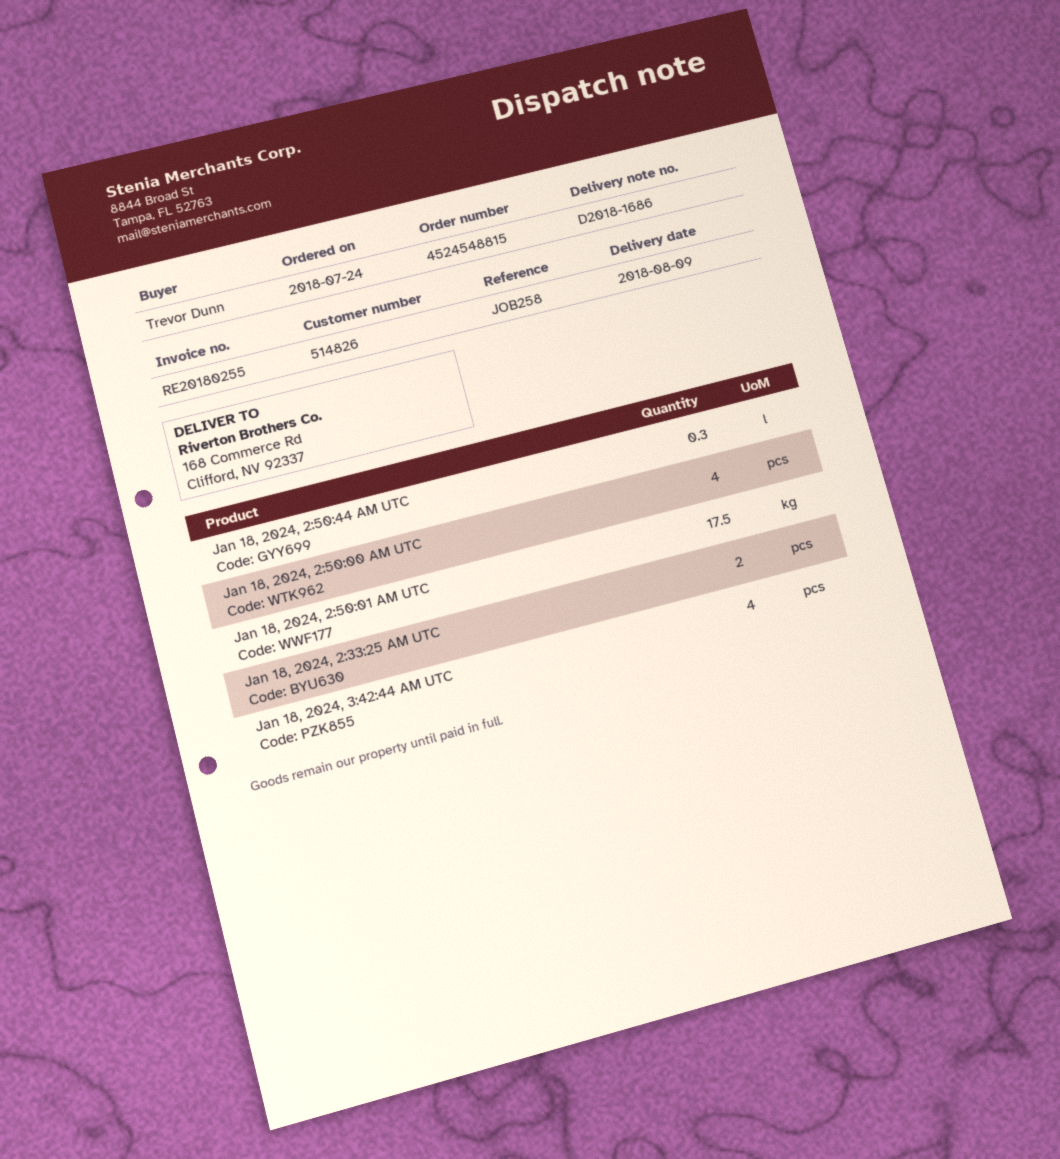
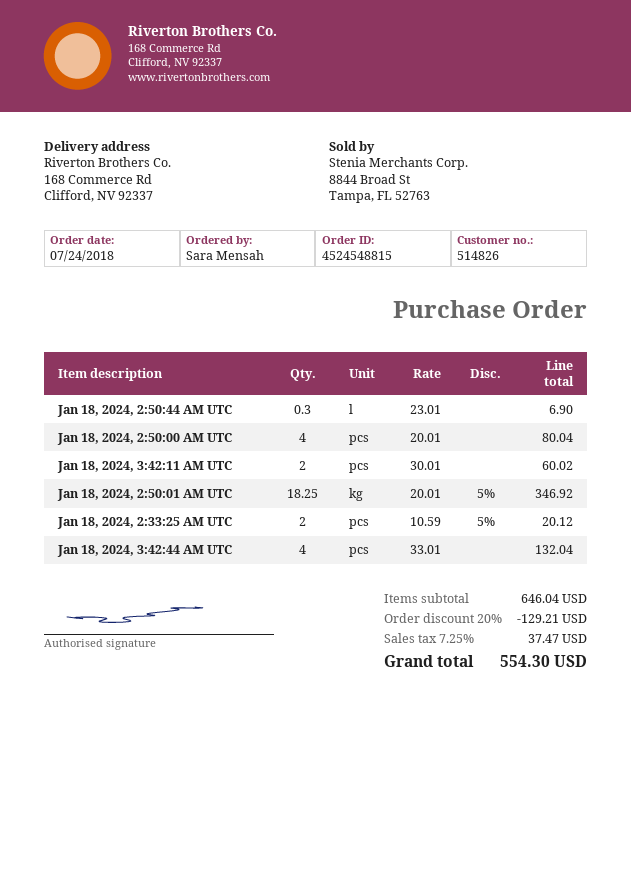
ordered by: Trevor Dunn -> Sara Mensah
Jan 18, 2024, 2:50:01 AM UTC: 17.5 -> 18.25
Jan 18, 2024, 3:42:11 AM UTC: none -> 2

